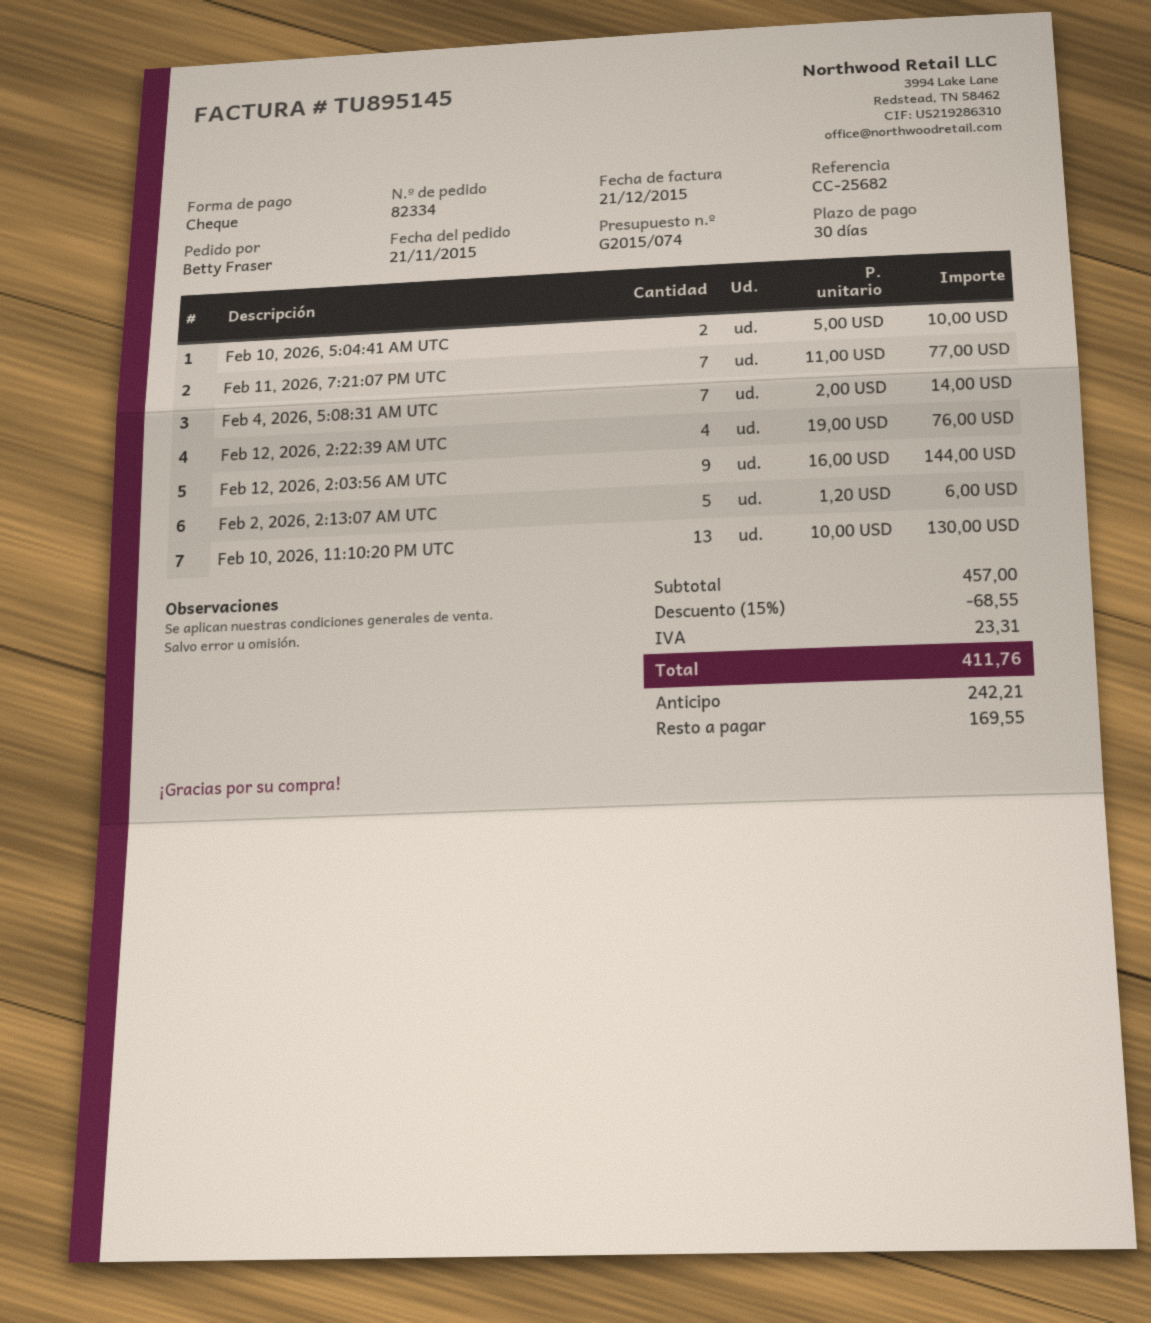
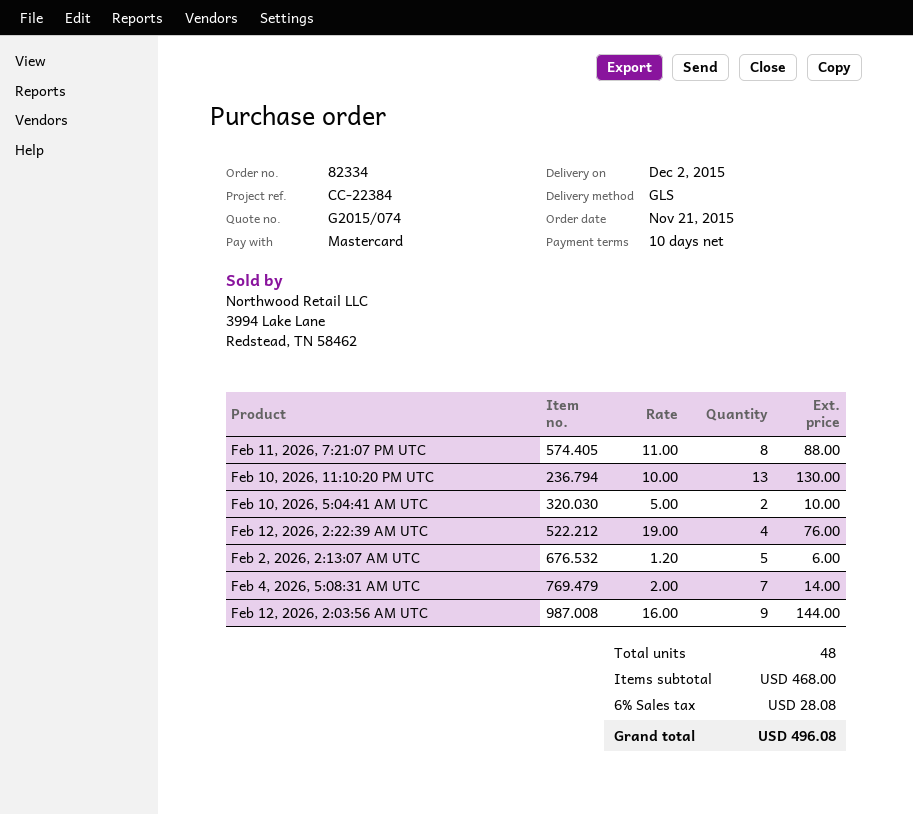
payment terms: 30 days -> 10 days
reference: CC-25682 -> CC-22384
payment method: cheque -> Mastercard
Feb 11, 2026, 7:21:07 PM UTC: 7 x 11.00 = 77.00 -> 8 x 11.00 = 88.00
subtotal: 457.00 -> 468.00
discount: 15% = 68.55 -> none
tax: 23.31 -> 28.08
total: 411.76 -> 496.08

